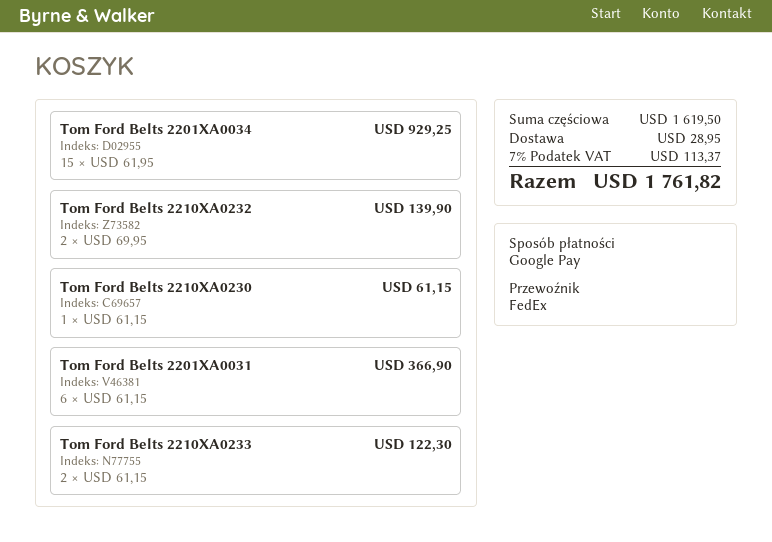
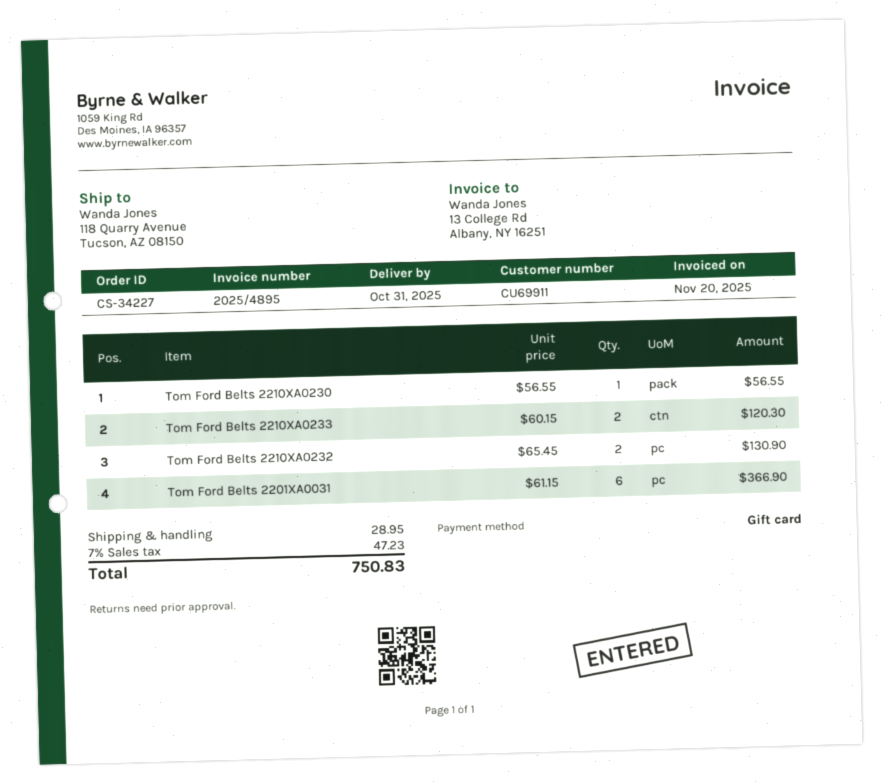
payment method: Google Pay -> gift card
Tom Ford Belts 2201XA0034: 15 x 61.95 = 929.25 -> none
Tom Ford Belts 2210XA0232: 2 x 69.95 = 139.90 -> 2 x 65.45 = 130.90
Tom Ford Belts 2210XA0230: 1 x 61.15 = 61.15 -> 1 x 56.55 = 56.55
Tom Ford Belts 2210XA0233: 2 x 61.15 = 122.30 -> 2 x 60.15 = 120.30
tax: 7% = 113.37 -> 7% = 47.23
total: 1761.82 -> 750.83

